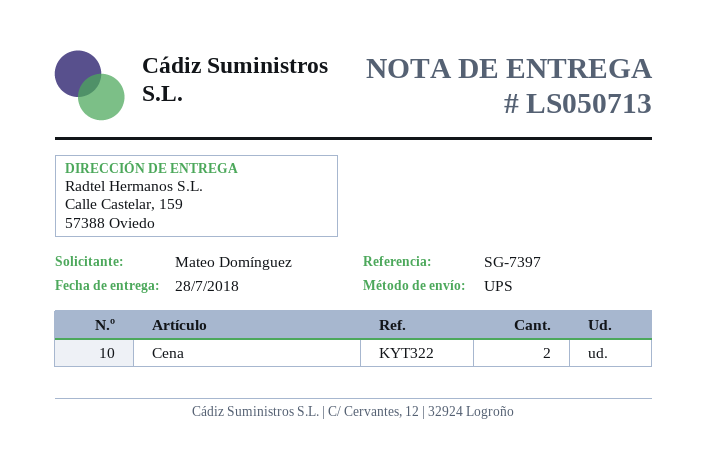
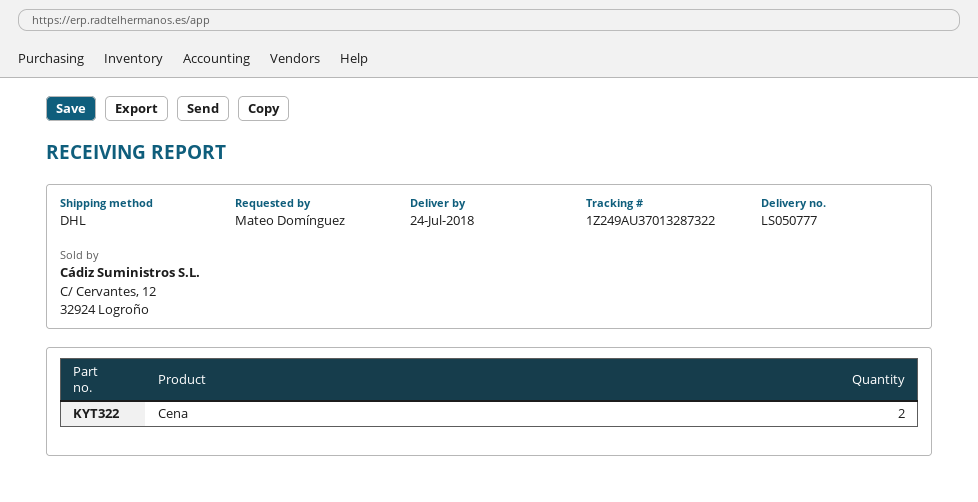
delivery note number: LS050713 -> LS050777
delivery date: 2018-07-28 -> 2018-07-24
shipping method: UPS -> DHL

